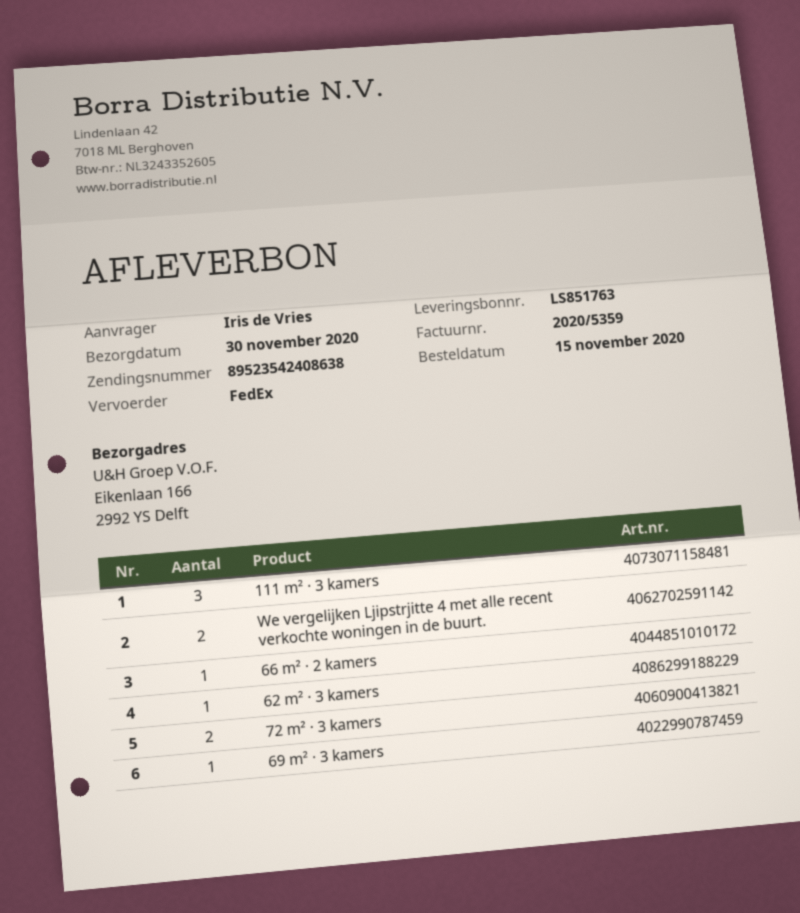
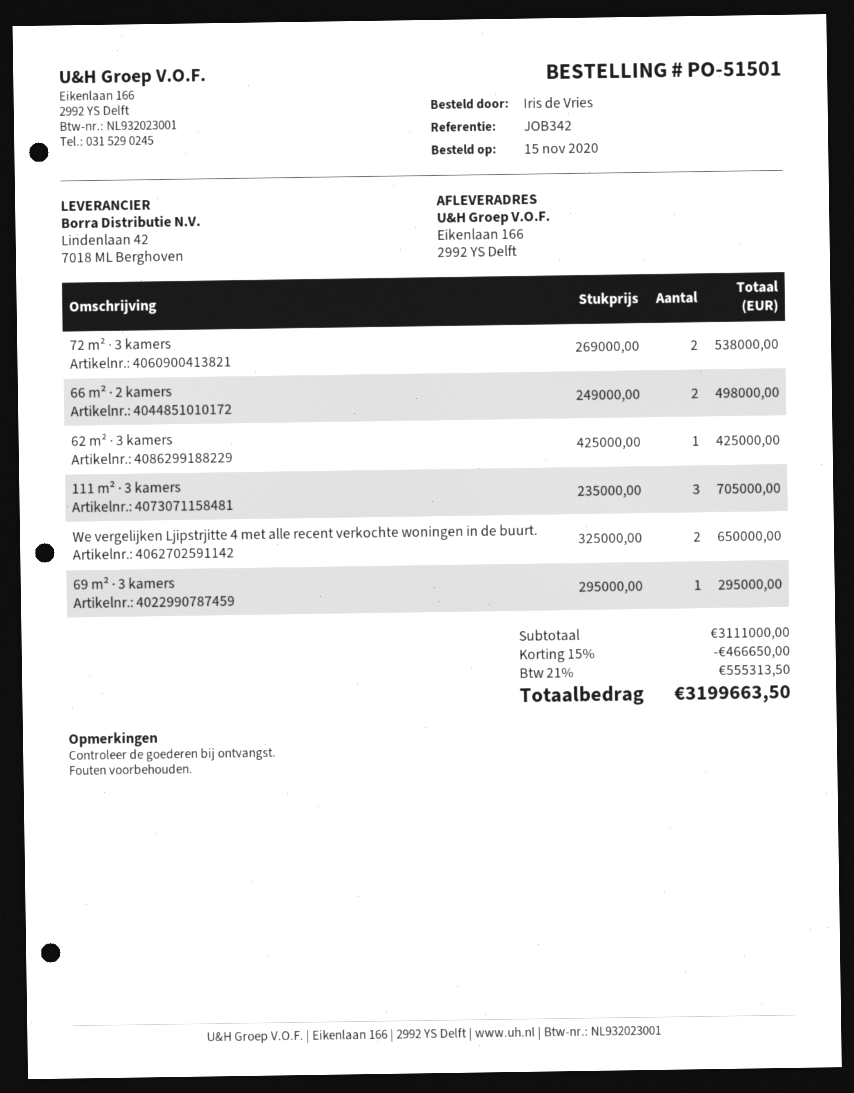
66 m² · 2 kamers: 1 -> 2

